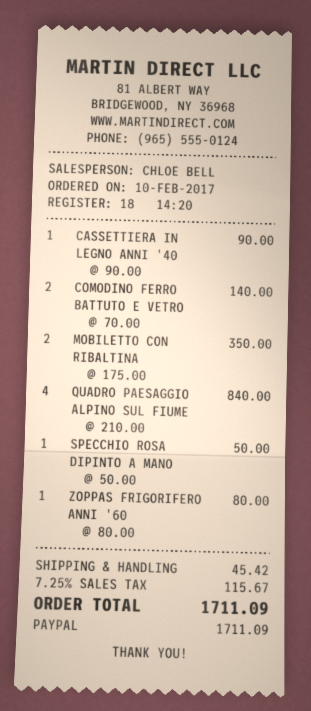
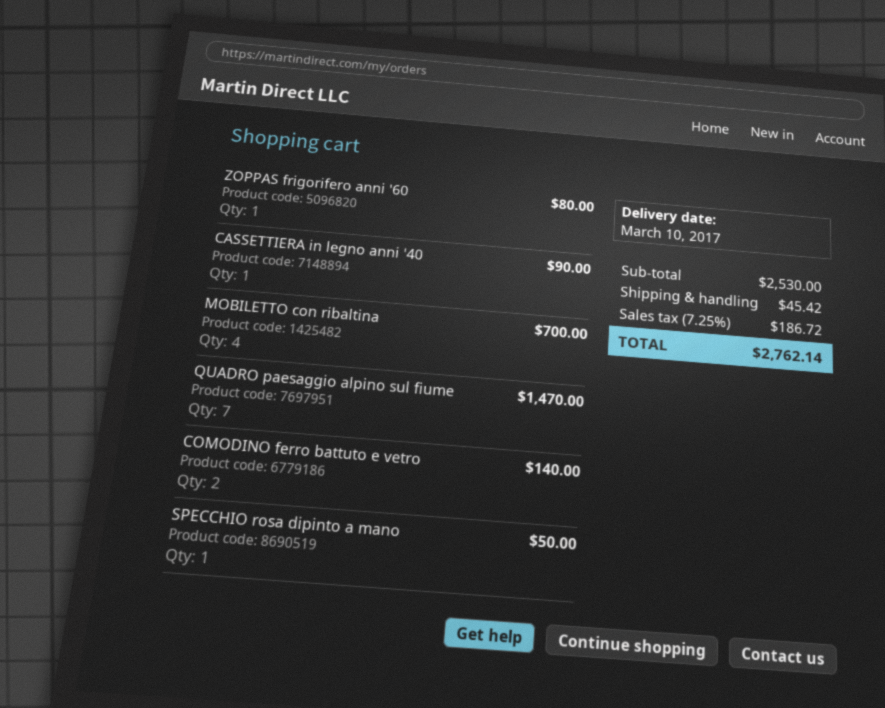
MOBILETTO CON RIBALTINA: 2 for 350.00 -> 4 for 700.00
QUADRO PAESAGGIO ALPINO SUL FIUME: 4 for 840.00 -> 7 for 1470.00
tax: 7.25% = 115.67 -> 7.25% = 186.72
total: 1711.09 -> 2762.14

